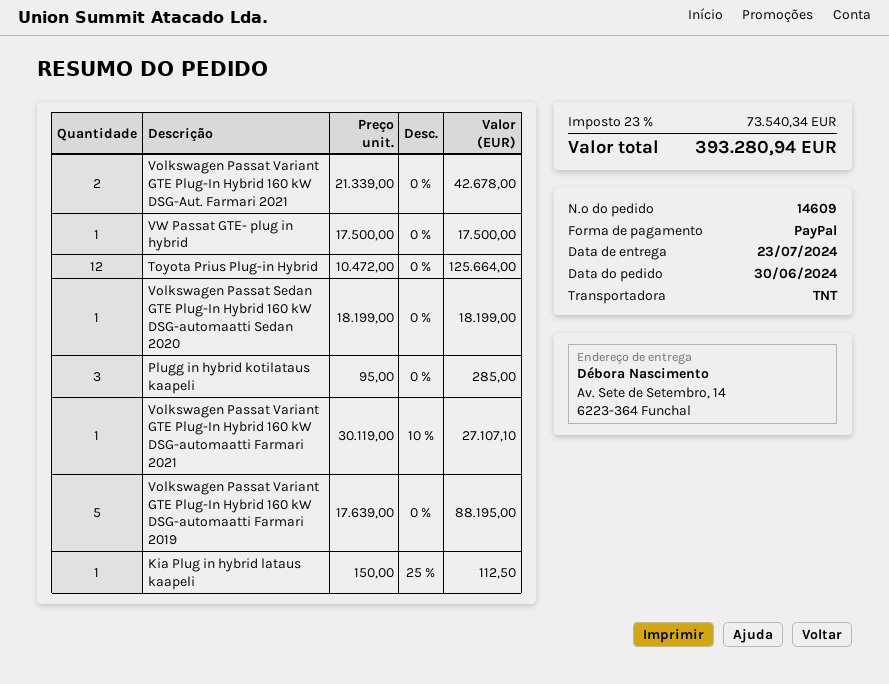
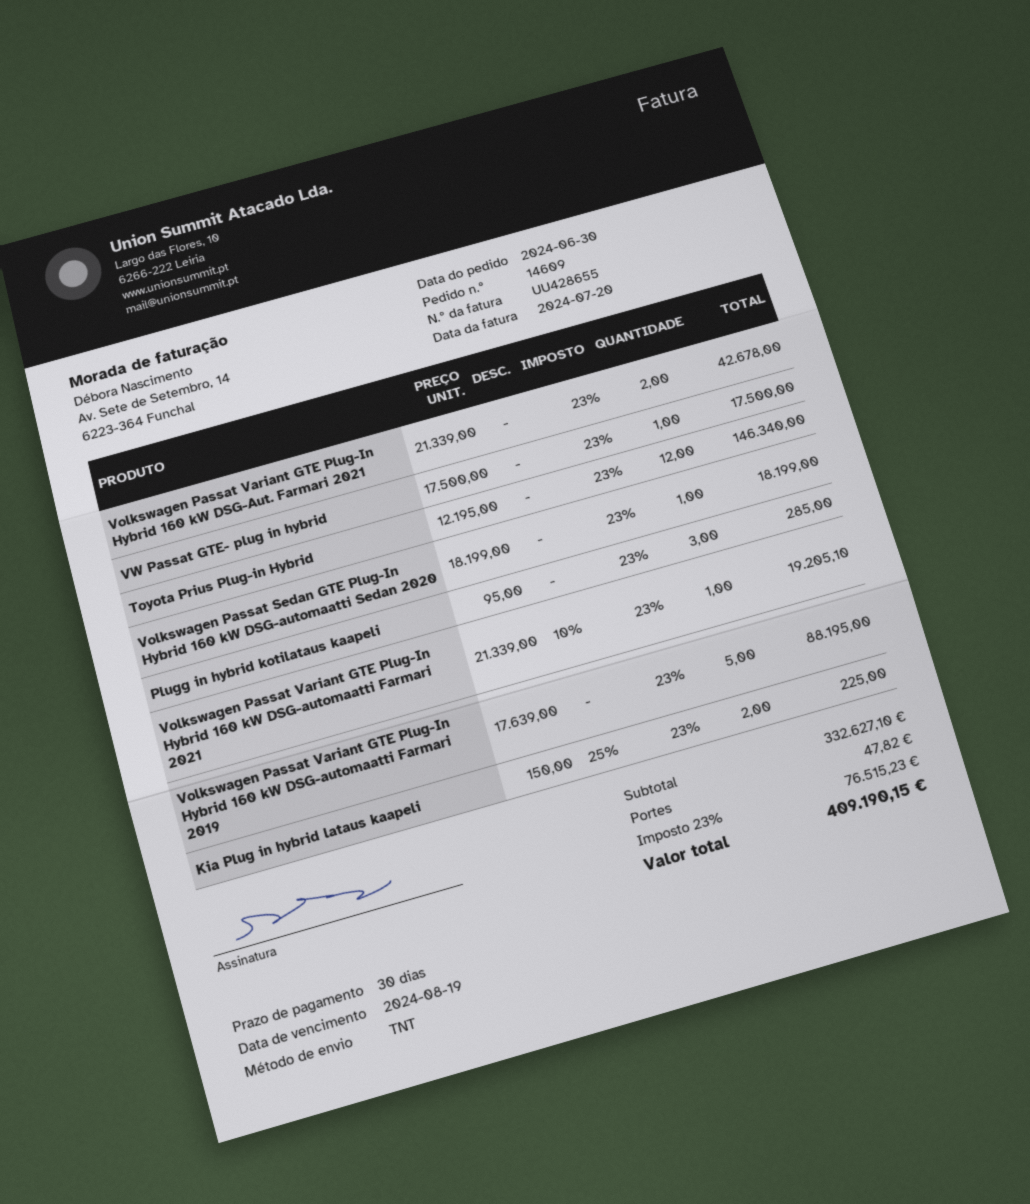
Toyota Prius Plug-in Hybrid: 12 x 10472.00 = 125664.00 -> 12 x 12195.00 = 146340.00
Volkswagen Passat Variant GTE Plug-In Hybrid 160 kW DSG-automaatti Farmari 2021: 1 x 30119.00 - 10% = 27107.10 -> 1 x 21339.00 - 10% = 19205.10
Kia Plug in hybrid lataus kaapeli: 1 x 150.00 - 25% = 112.50 -> 2 x 150.00 - 25% = 225.00
shipping: none -> 47.82
tax: 23% = 73540.34 -> 23% = 76515.23
total: 393280.94 -> 409190.15

